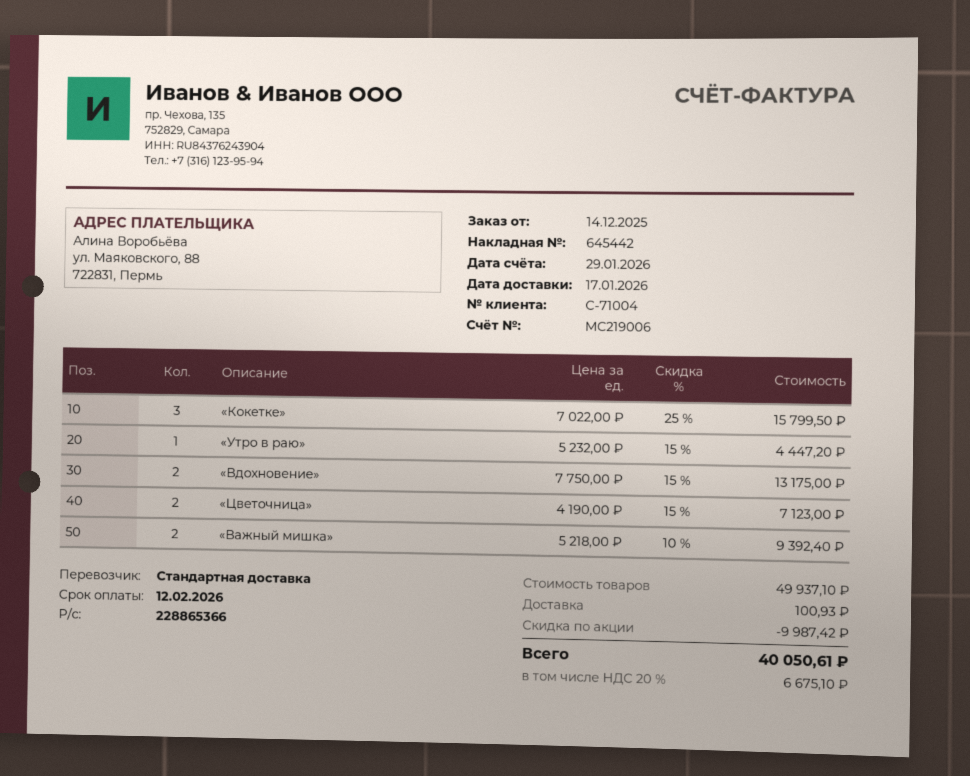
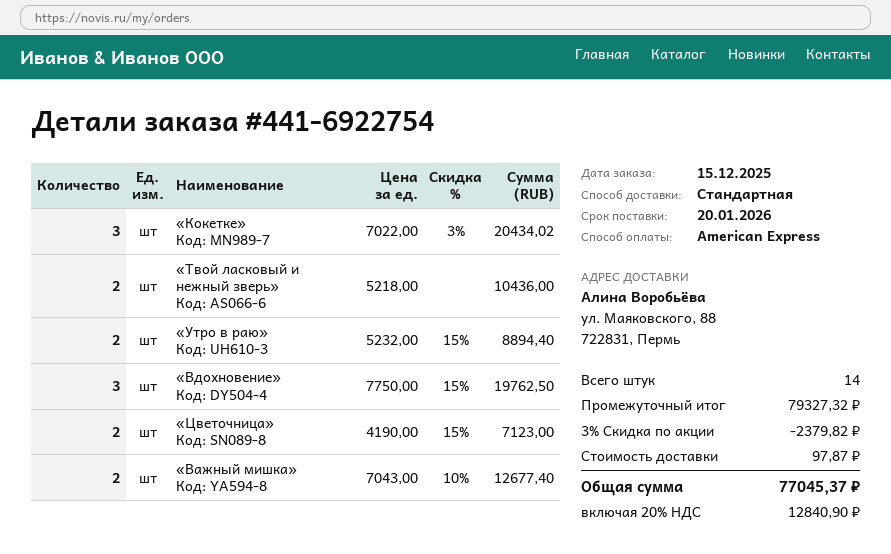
order date: 2025-12-14 -> 2025-12-15
delivery date: 2026-01-17 -> 2026-01-20
«Кокетке»: 3 x 7022.00 - 25% = 15799.50 -> 3 x 7022.00 - 3% = 20434.02
«Утро в раю»: 1 x 5232.00 - 15% = 4447.20 -> 2 x 5232.00 - 15% = 8894.40
«Вдохновение»: 2 x 7750.00 - 15% = 13175.00 -> 3 x 7750.00 - 15% = 19762.50
«Важный мишка»: 2 x 5218.00 - 10% = 9392.40 -> 2 x 7043.00 - 10% = 12677.40
«Твой ласковый и нежный зверь»: none -> 2 x 5218.00 = 10436.00
subtotal: 49937.10 -> 79327.32
discount: 9987.42 -> 2379.82
shipping: 100.93 -> 97.87
tax: 20% = 6675.10 -> 20% = 12840.90
total: 40050.61 -> 77045.37

